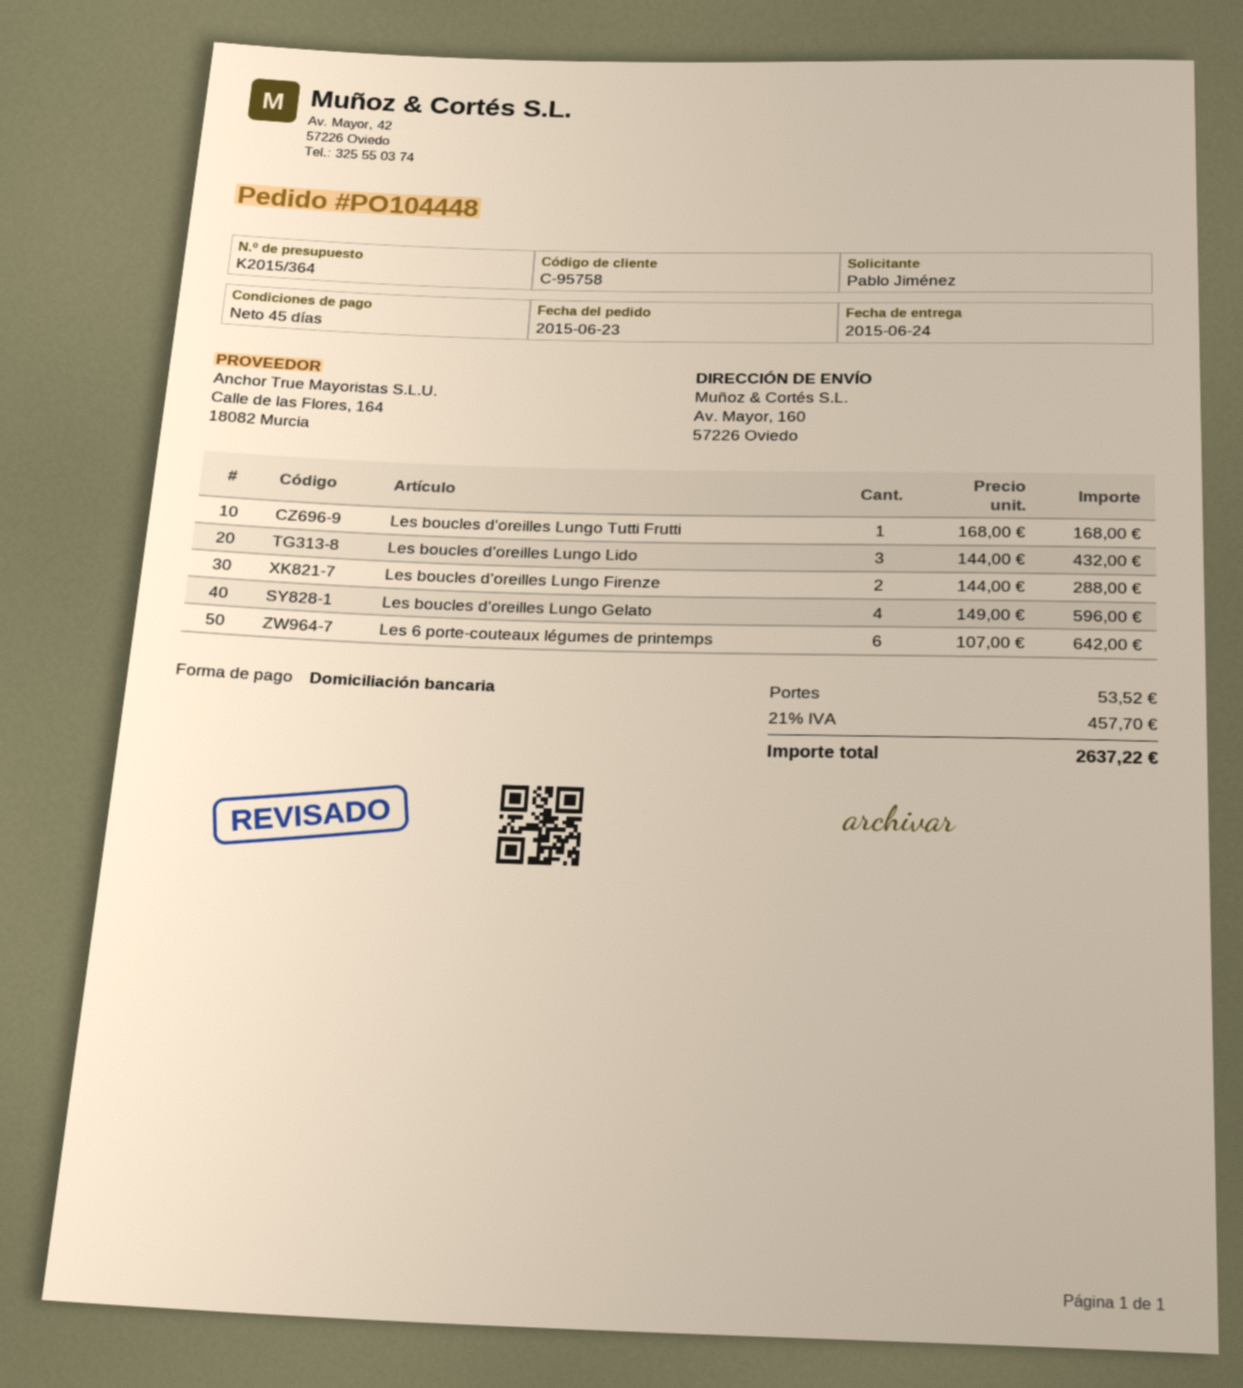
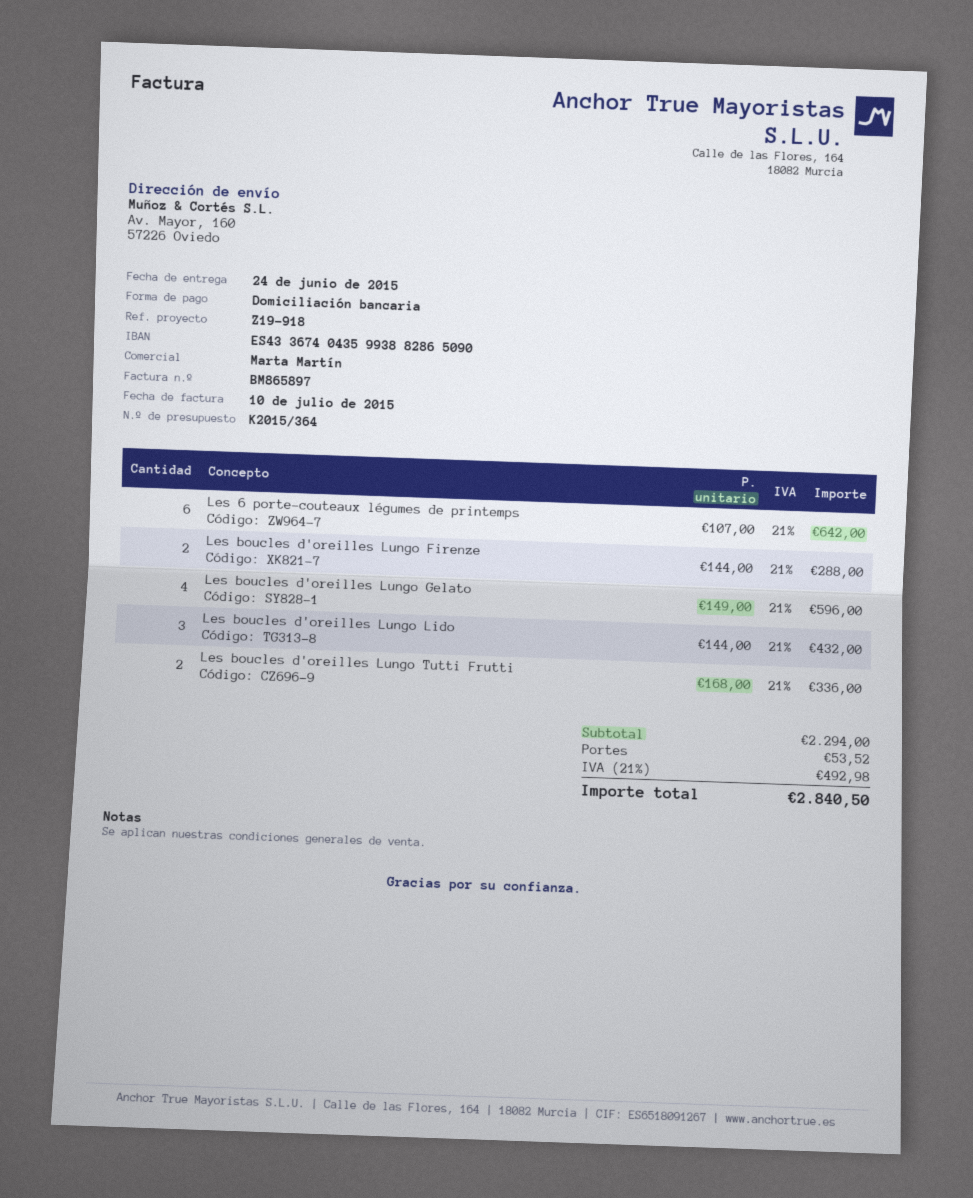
Les boucles d'oreilles Lungo Tutti Frutti: 1 x 168.00 = 168.00 -> 2 x 168.00 = 336.00
tax: 21% = 457.70 -> 21% = 492.98
total: 2637.22 -> 2840.50

